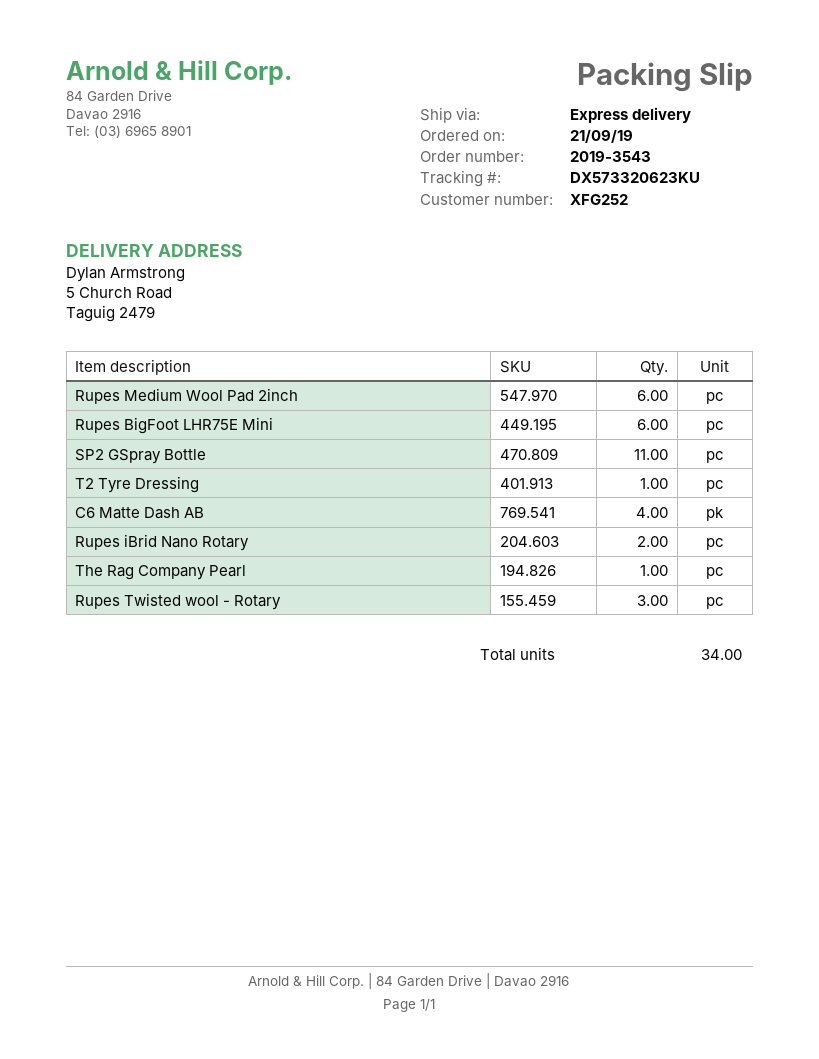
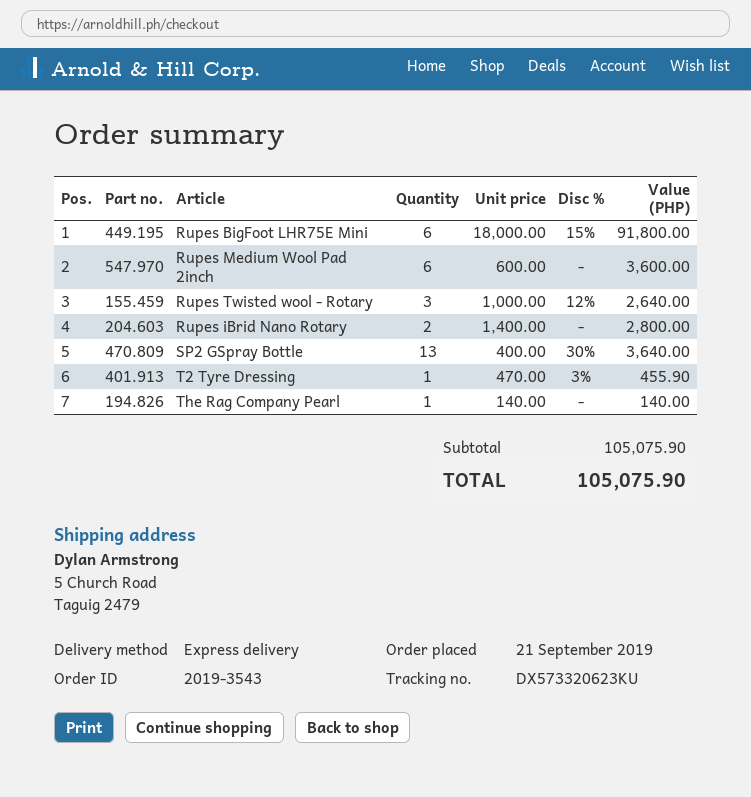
SP2 GSpray Bottle: 11 -> 13
C6 Matte Dash AB: 4 -> none

